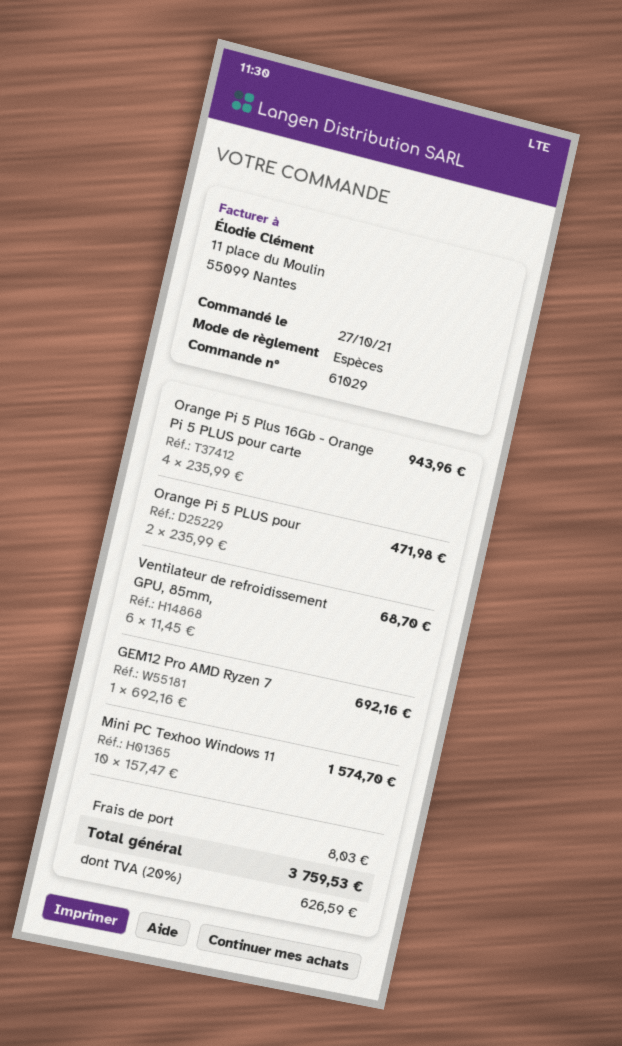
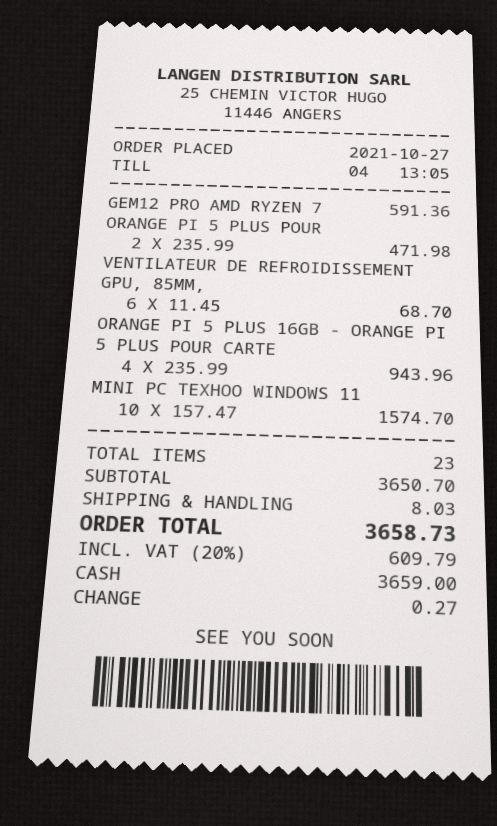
GEM12 Pro AMD Ryzen 7: 1 x 692.16 = 692.16 -> 1 x 591.36 = 591.36
tax: 20% = 626.59 -> 20% = 609.79
total: 3759.53 -> 3658.73

